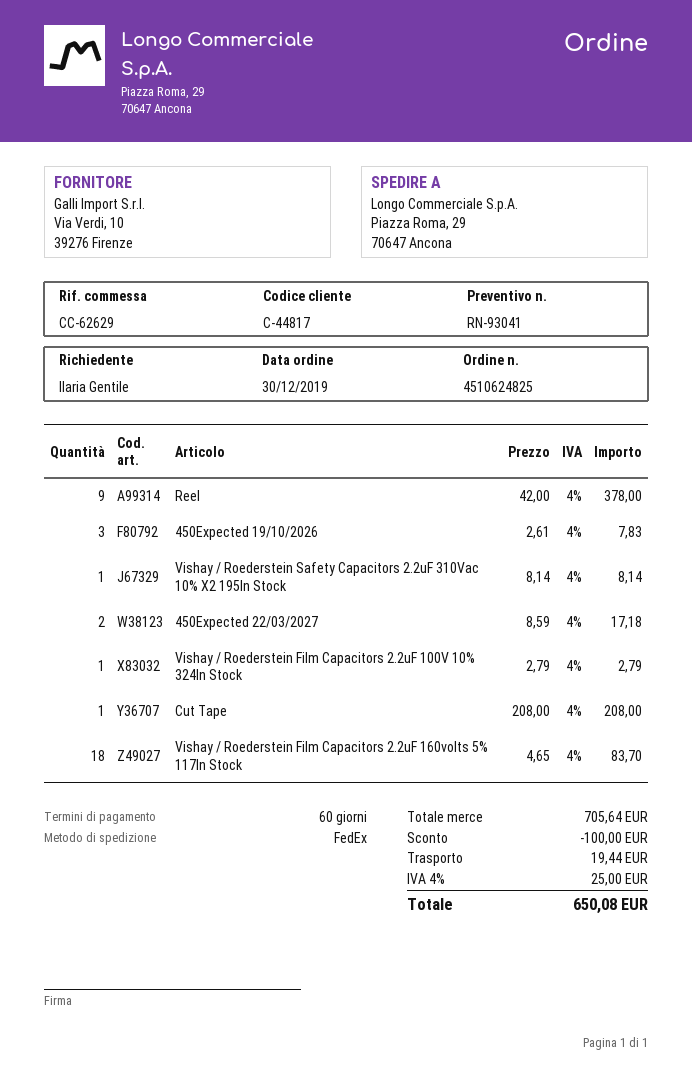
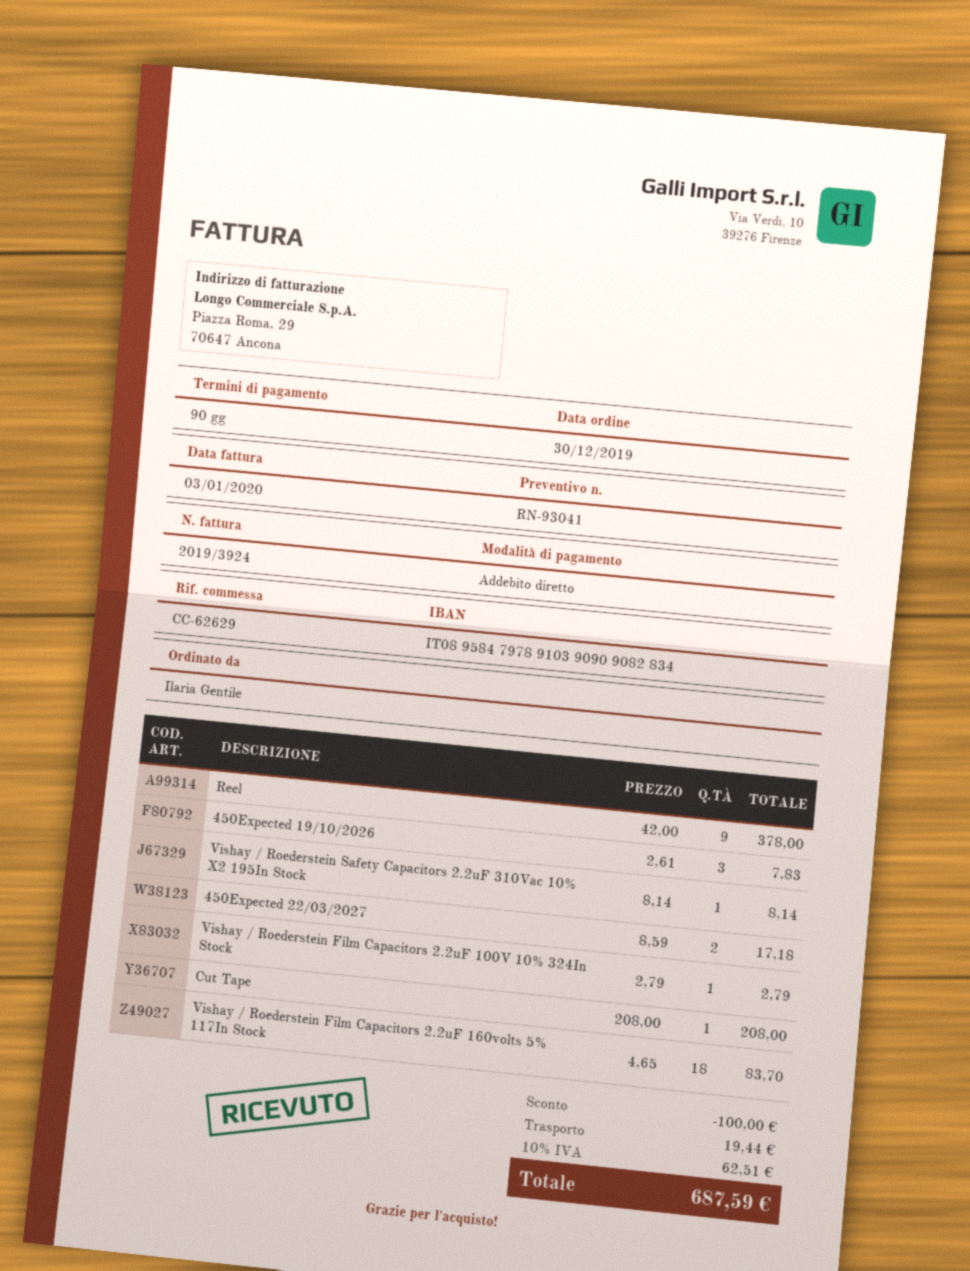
payment terms: 60 days -> 90 days
tax: 4% = 25.00 -> 10% = 62.51
total: 650.08 -> 687.59

